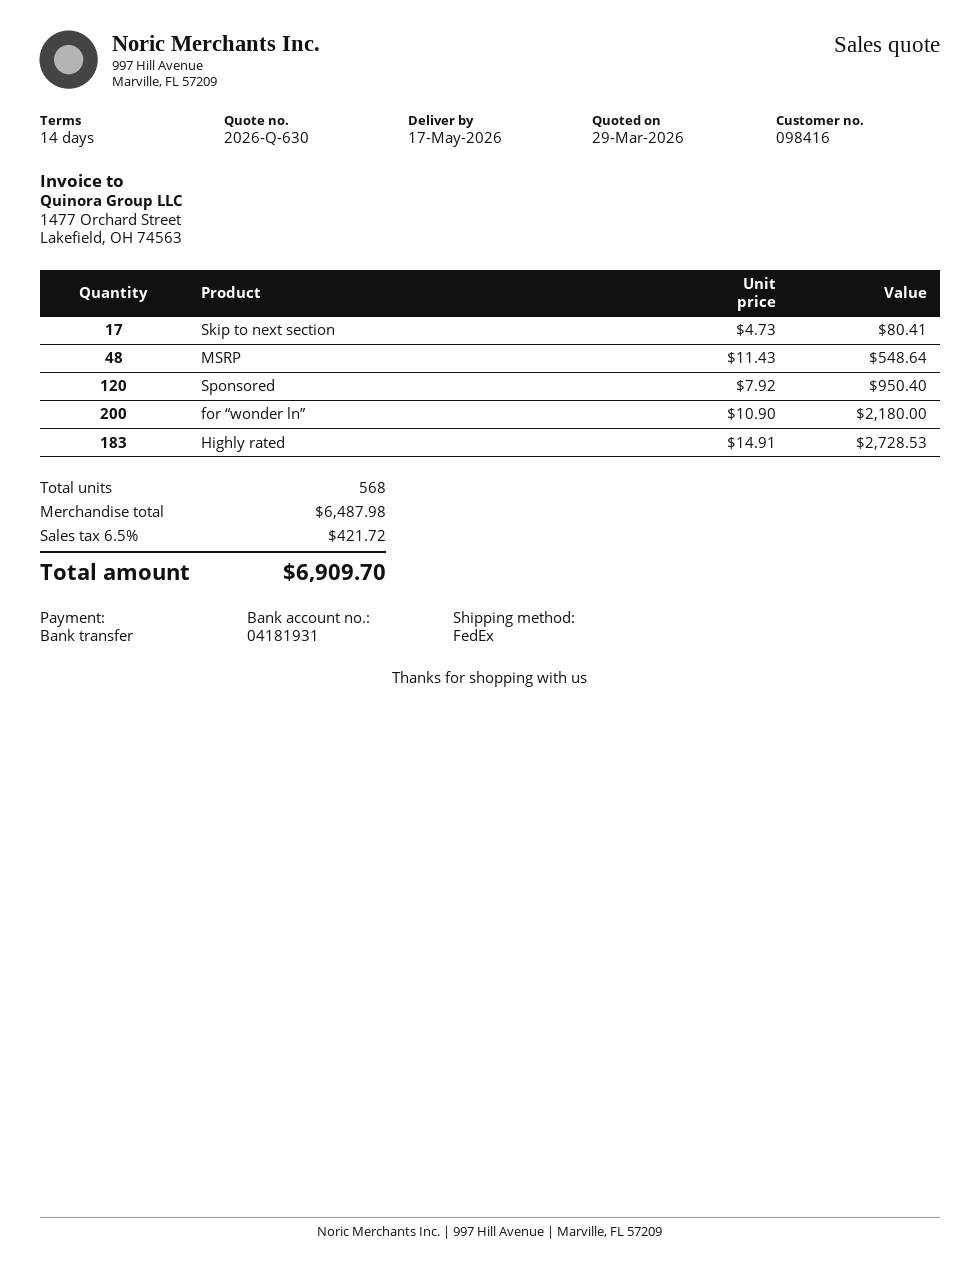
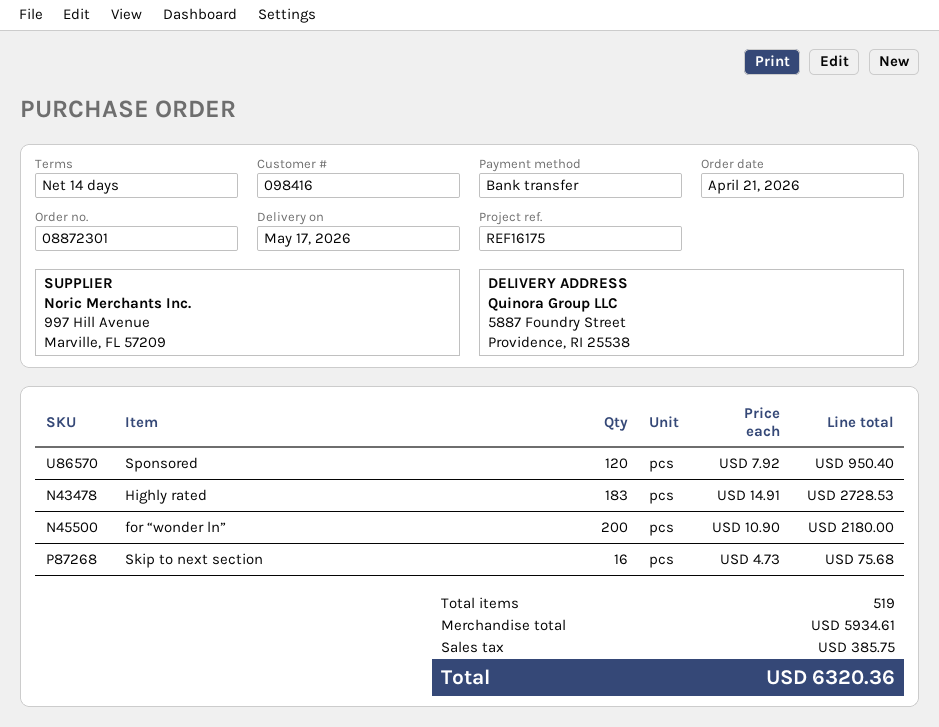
Skip to next section: 17 x 4.73 = 80.41 -> 16 x 4.73 = 75.68
MSRP: 48 x 11.43 = 548.64 -> none
total quantity: 568 -> 519
subtotal: 6487.98 -> 5934.61
tax: 421.72 -> 385.75
total: 6909.70 -> 6320.36

